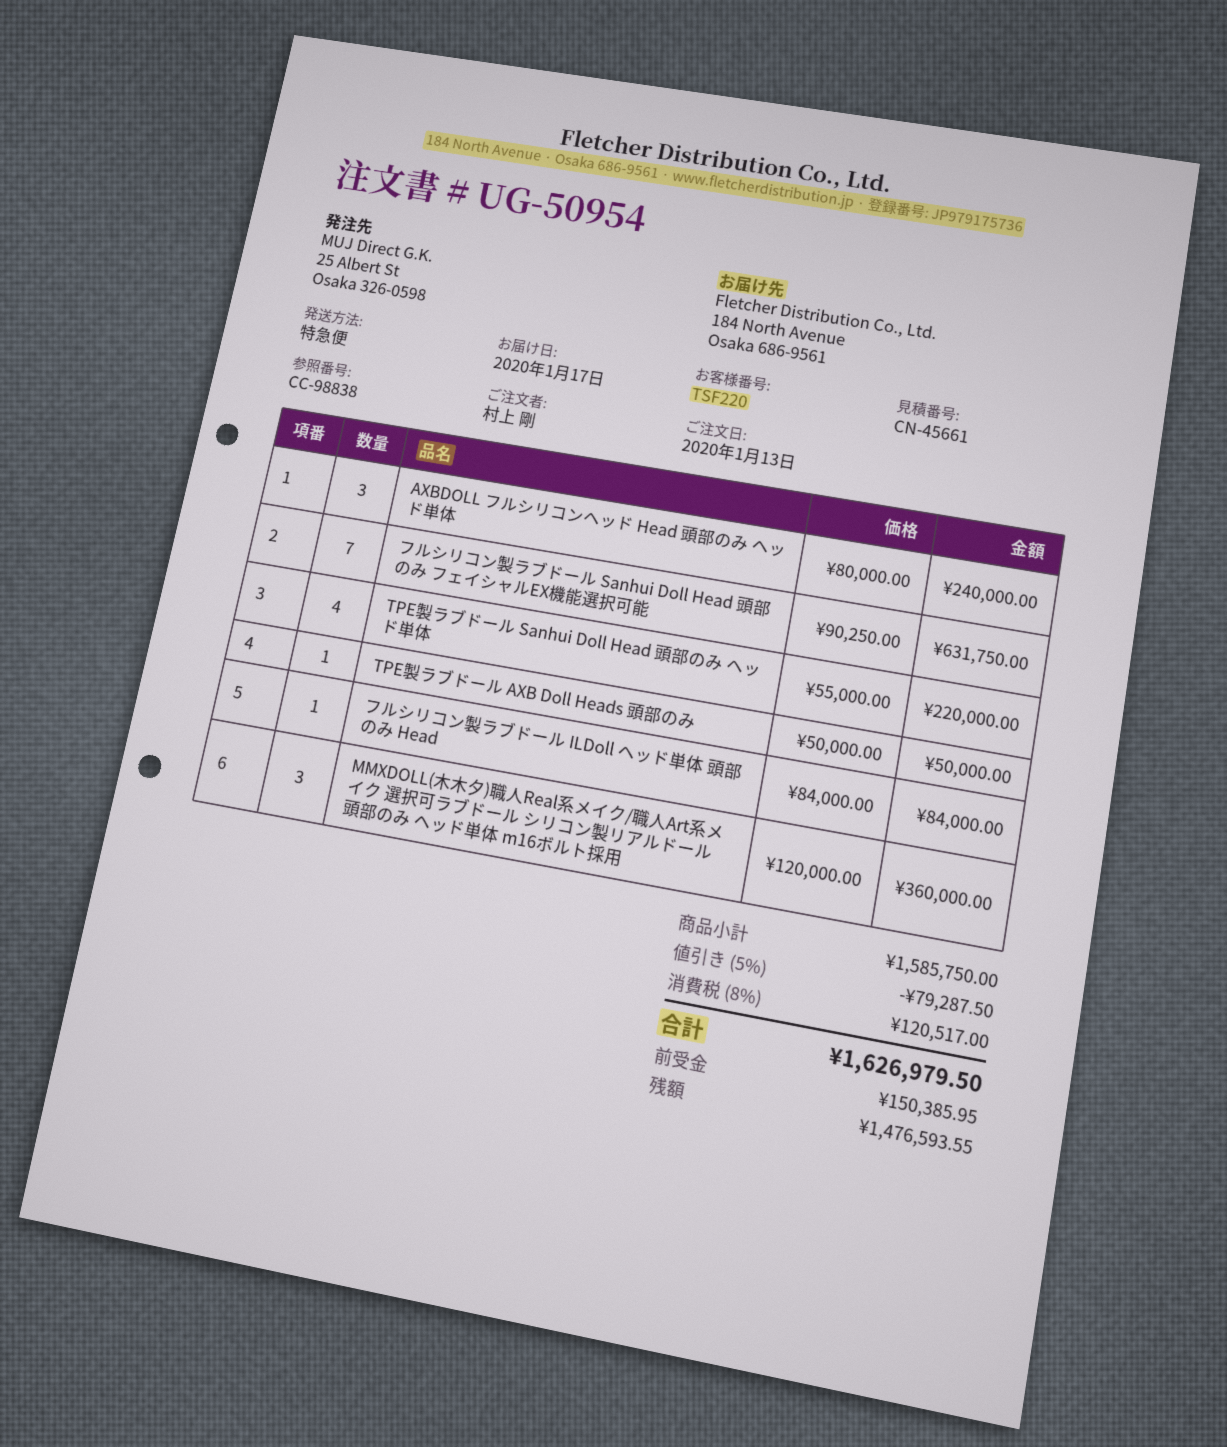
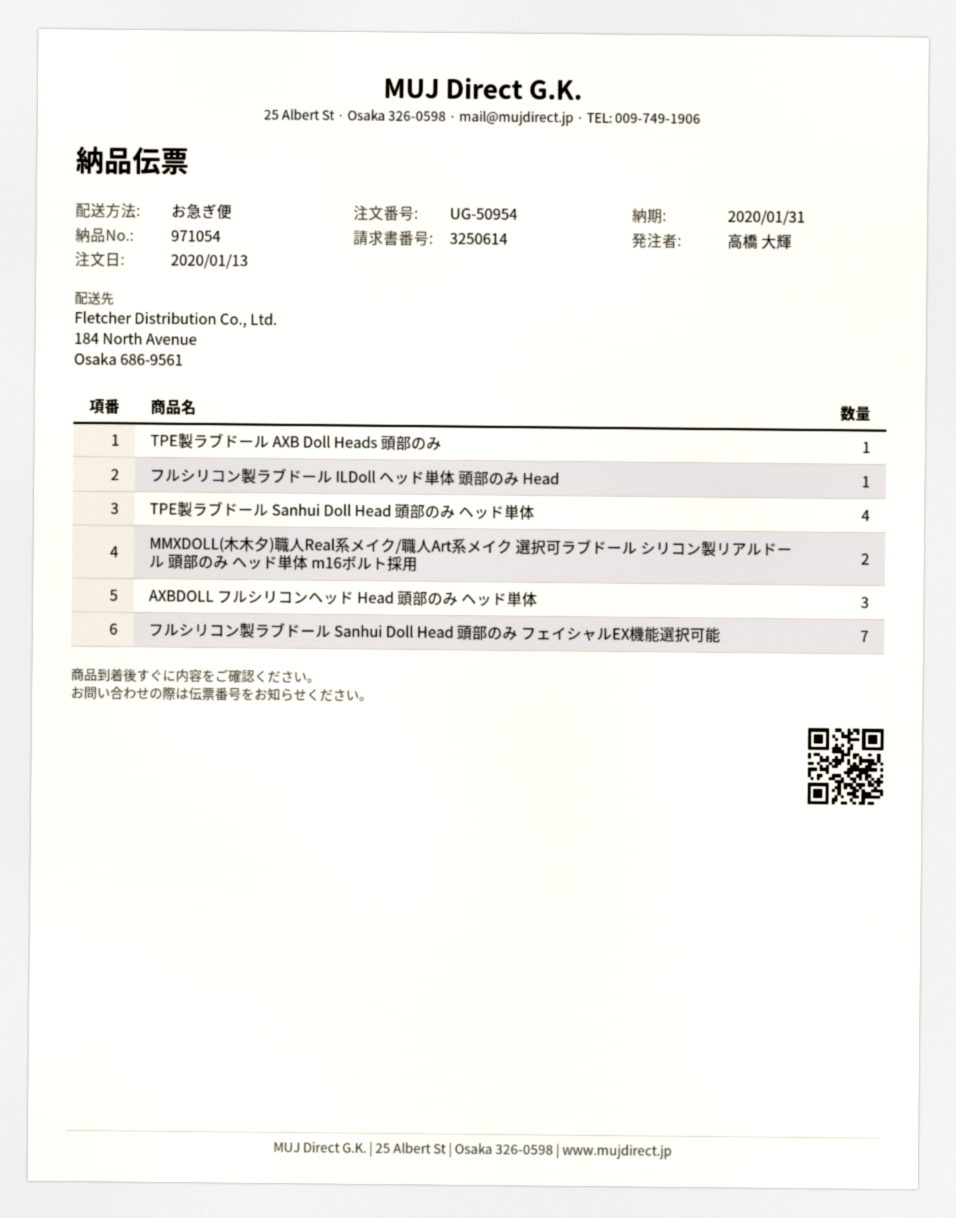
delivery date: 2020-01-17 -> 2020-01-31
ordered by: 村上 剛 -> 高橋 大輝
MMXDOLL(木木夕)職人Real系メイク/職人Art系メイク 選択可ラブドール シリコン製リアルドール 頭部のみ ヘッド単体 m16ボルト採用: 3 -> 2

